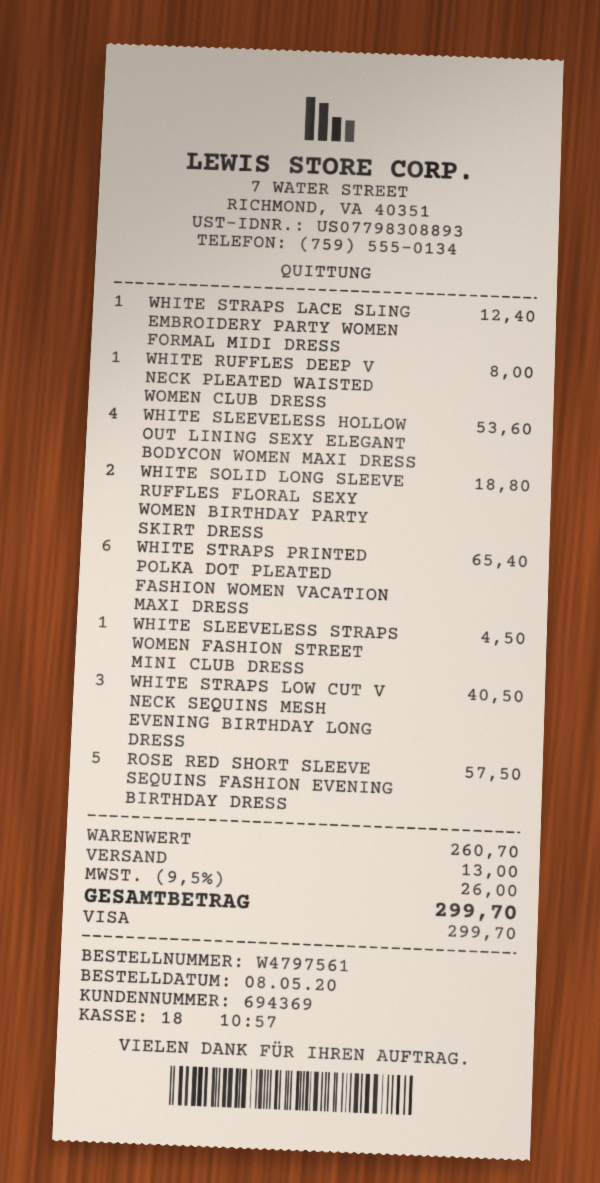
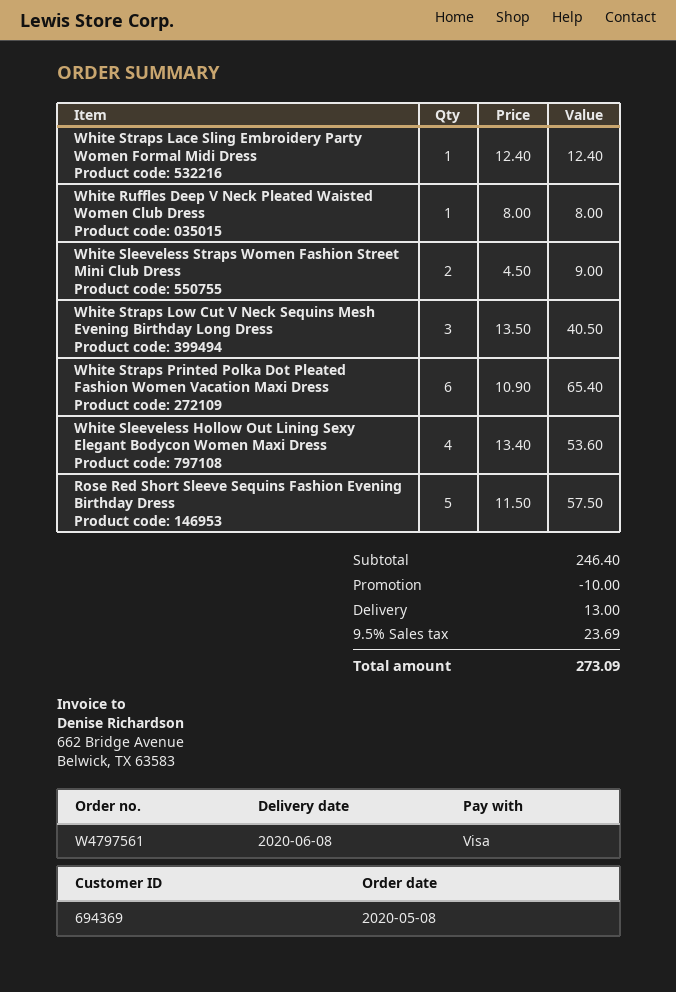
WHITE SOLID LONG SLEEVE RUFFLES FLORAL SEXY WOMEN BIRTHDAY PARTY SKIRT DRESS: 2 for 18.80 -> none
WHITE SLEEVELESS STRAPS WOMEN FASHION STREET MINI CLUB DRESS: 1 for 4.50 -> 2 for 9.00
subtotal: 260.70 -> 246.40
discount: none -> 10.00
tax: 9.5% = 26.00 -> 9.5% = 23.69
total: 299.70 -> 273.09

